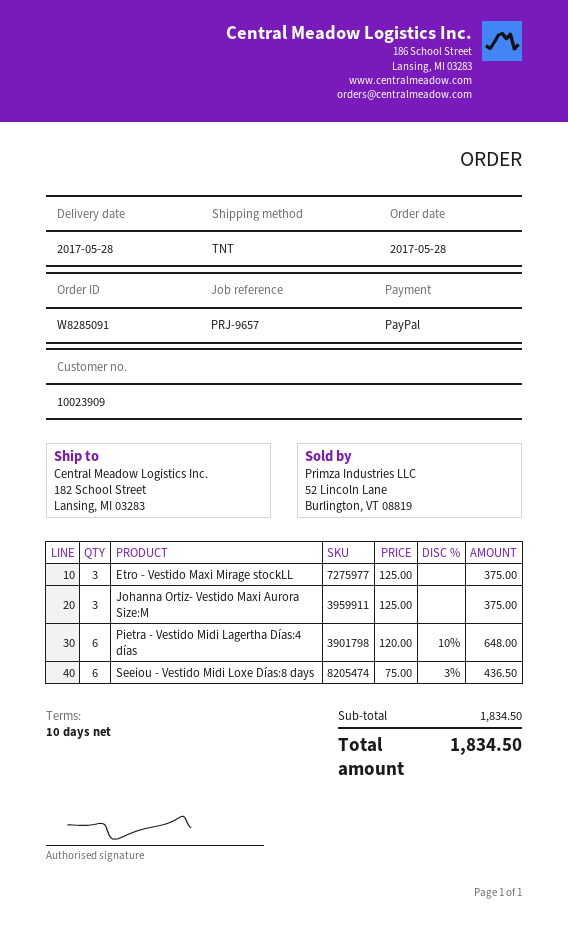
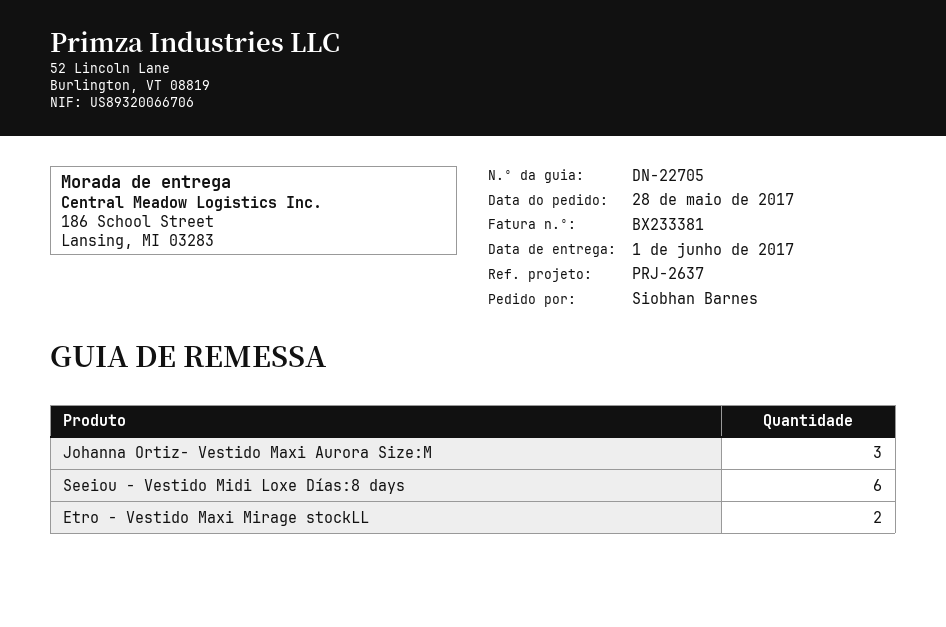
delivery date: 2017-05-28 -> 2017-06-01
reference: PRJ-9657 -> PRJ-2637
ship to: 182 School Street, Lansing, MI 03283 -> 186 School Street, Lansing, MI 03283
Etro - Vestido Maxi Mirage stockLL: 3 -> 2
Pietra - Vestido Midi Lagertha Días:4 días: 6 -> none

